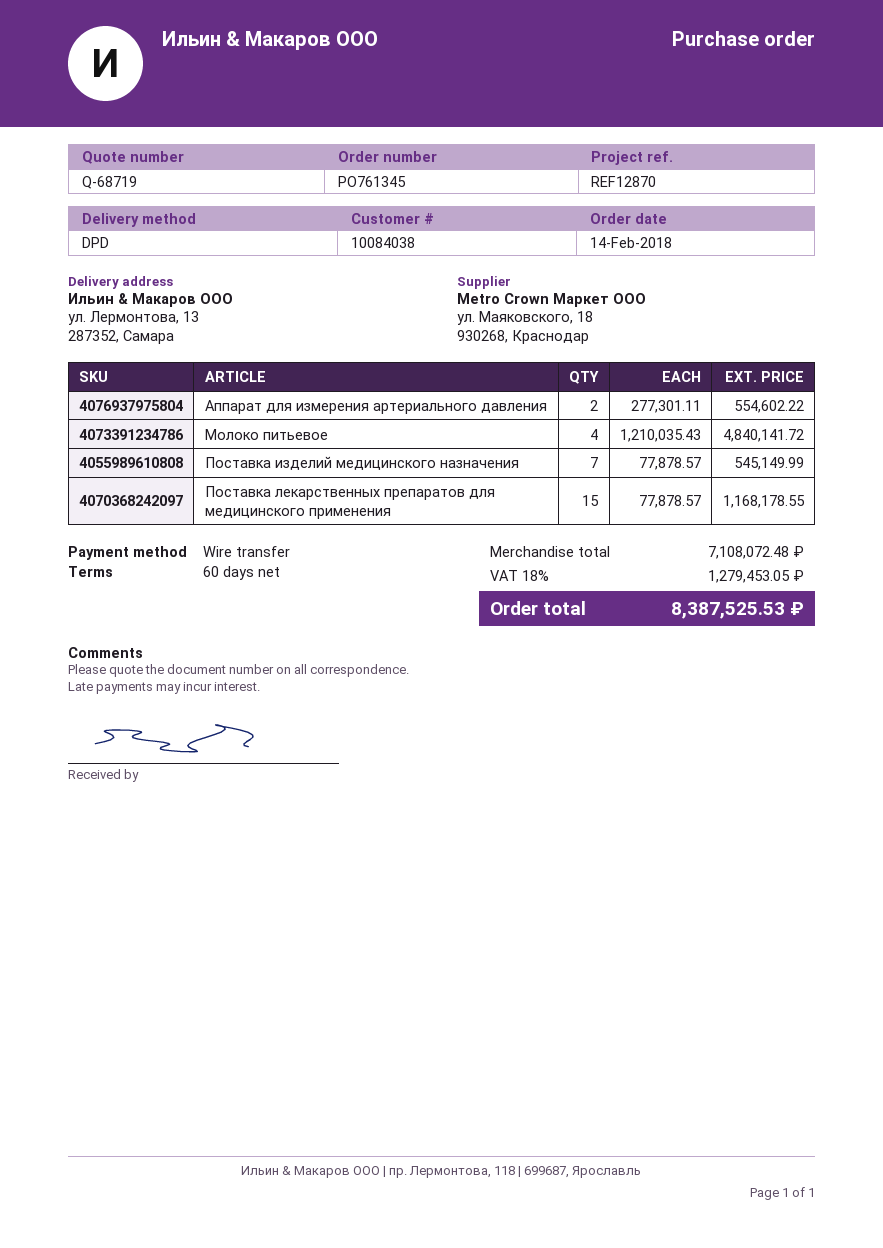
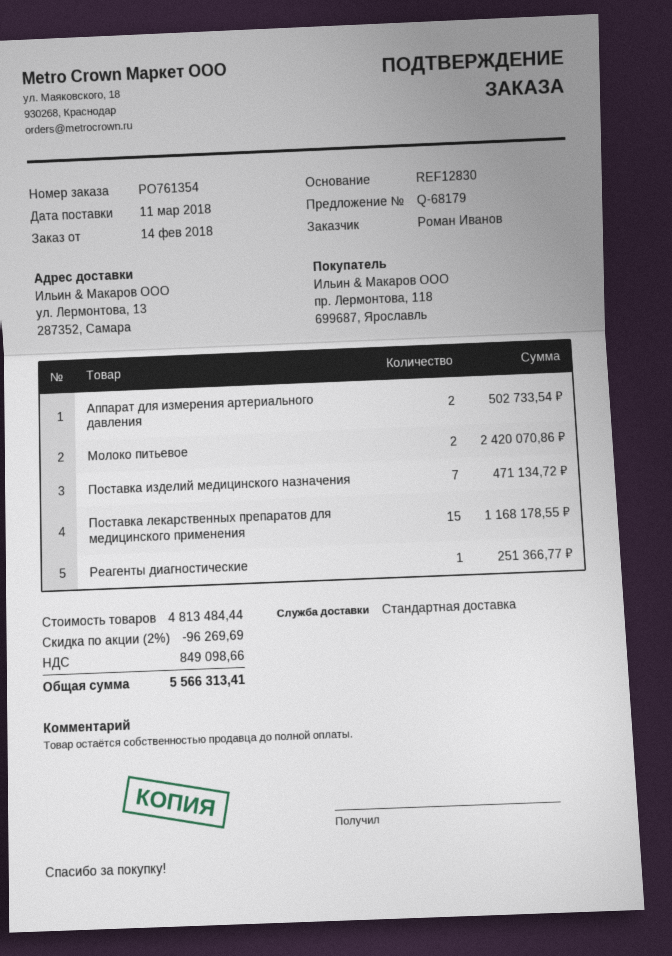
quote number: Q-68719 -> Q-68179
order number: PO761345 -> PO761354
reference: REF12870 -> REF12830
shipping method: DPD -> standard
Аппарат для измерения артериального давления: 2 for 554602.22 -> 2 for 502733.54
Молоко питьевое: 4 for 4840141.72 -> 2 for 2420070.86
Поставка изделий медицинского назначения: 7 for 545149.99 -> 7 for 471134.72
Реагенты диагностические: none -> 1 for 251366.77
subtotal: 7108072.48 -> 4813484.44
discount: none -> 2% = 96269.69
tax: 1279453.05 -> 849098.66
total: 8387525.53 -> 5566313.41

